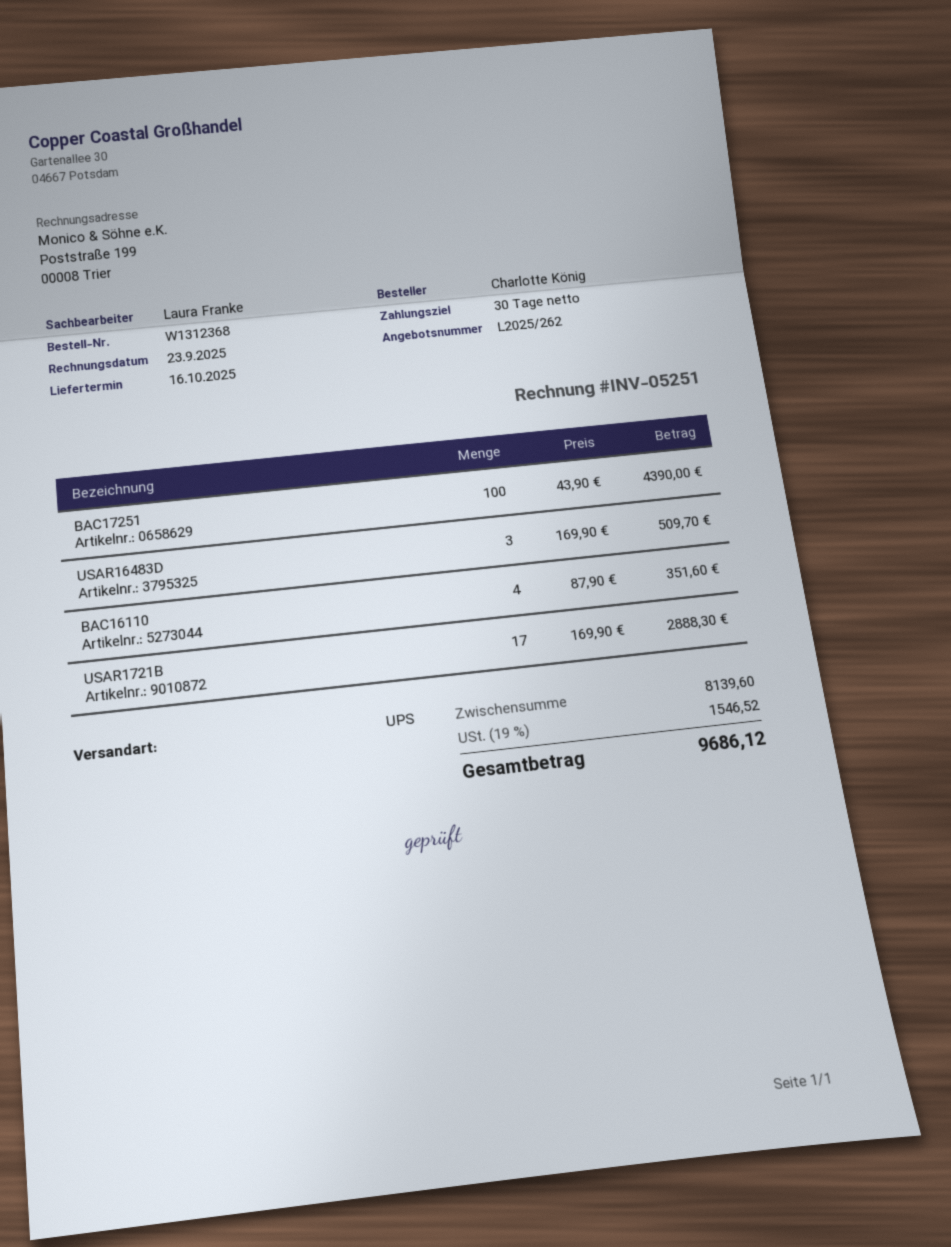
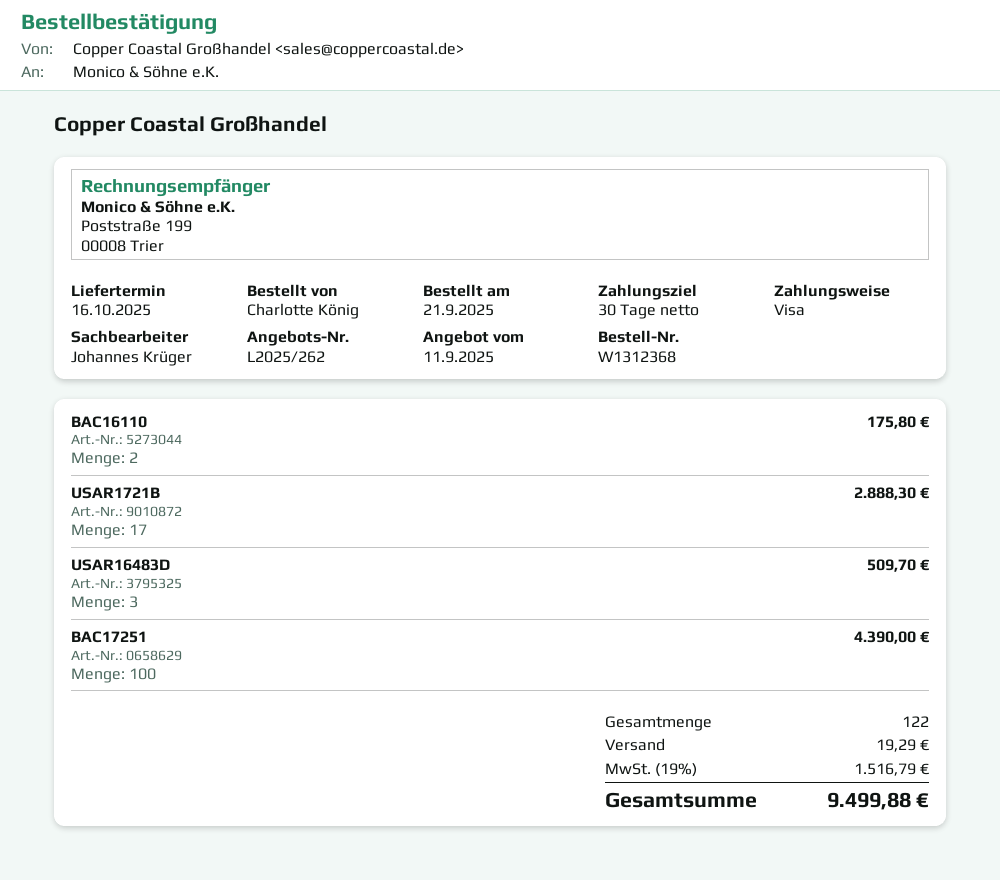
sales rep: Laura Franke -> Johannes Krüger
BAC16110: 4 for 351.60 -> 2 for 175.80
shipping: none -> 19.29
tax: 19% = 1546.52 -> 19% = 1516.79
total: 9686.12 -> 9499.88

